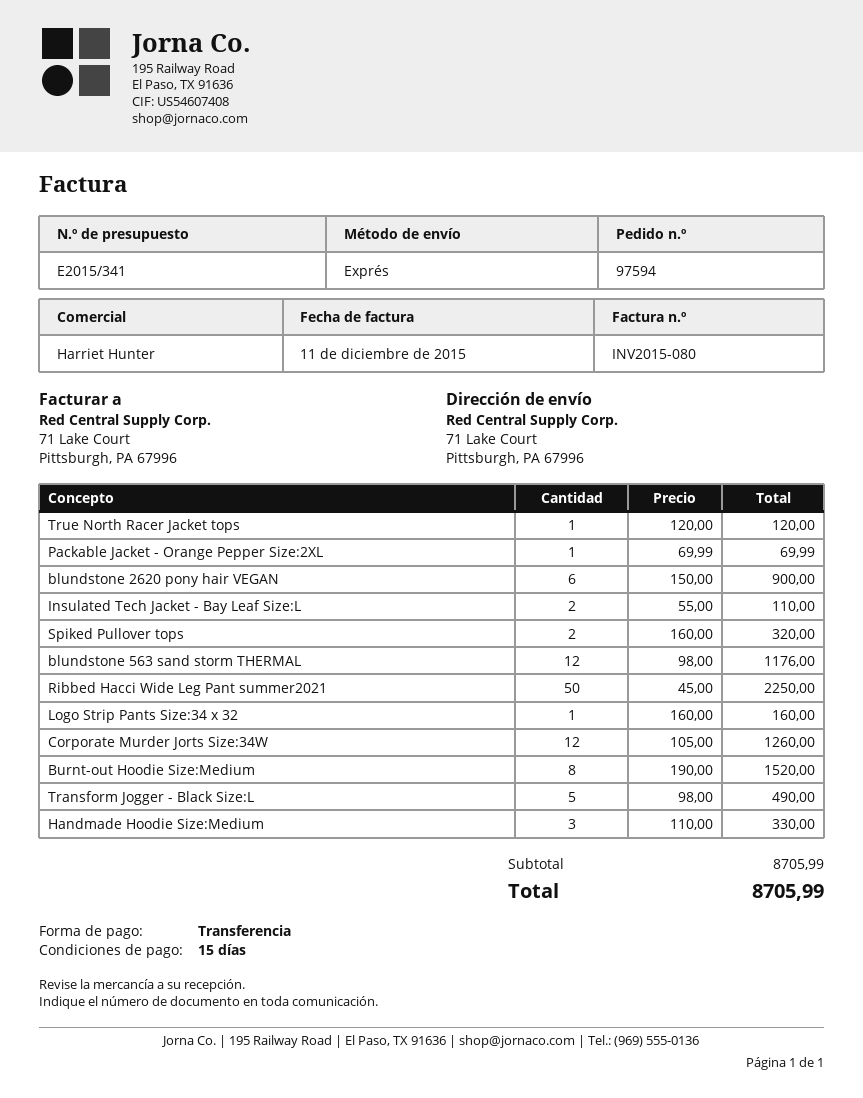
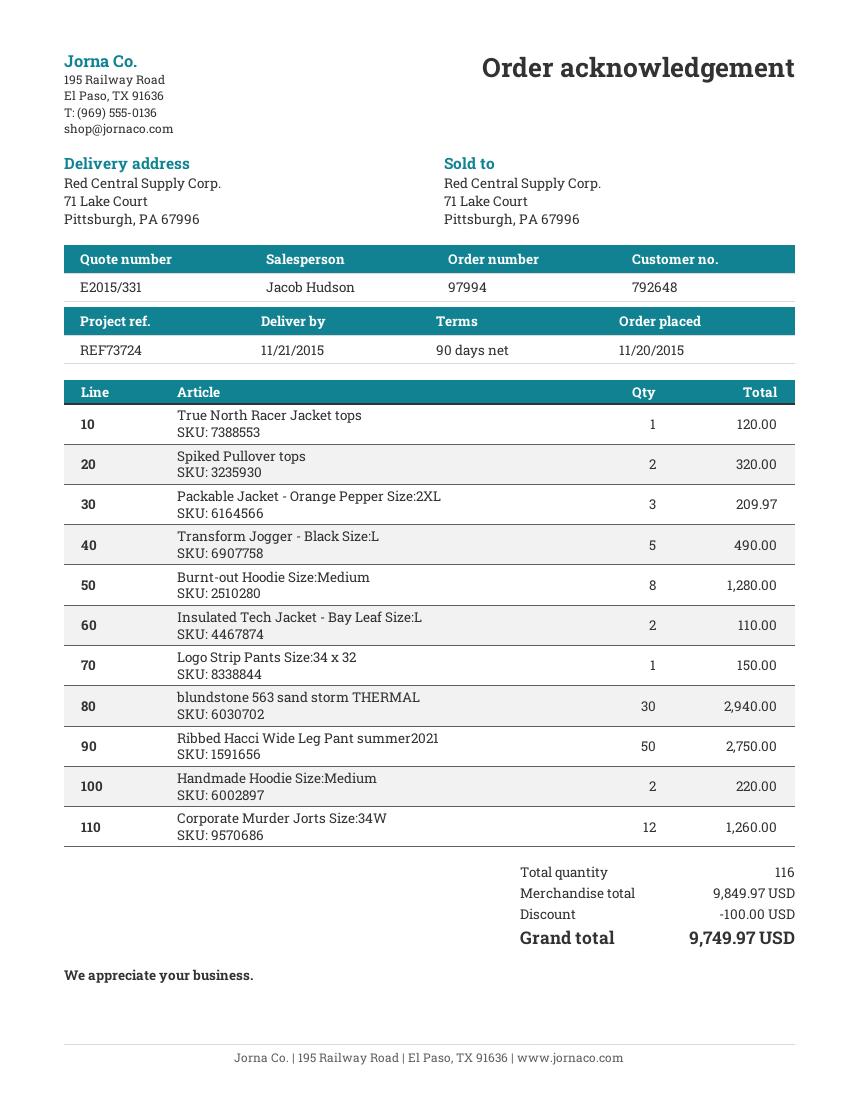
quote number: E2015/341 -> E2015/331
order number: 97594 -> 97994
payment terms: 15 days -> 90 days
sales rep: Harriet Hunter -> Jacob Hudson
Packable Jacket - Orange Pepper Size:2XL: 1 for 69.99 -> 3 for 209.97
blundstone 2620 pony hair VEGAN: 6 for 900.00 -> none
blundstone 563 sand storm THERMAL: 12 for 1176.00 -> 30 for 2940.00
Ribbed Hacci Wide Leg Pant summer2021: 50 for 2250.00 -> 50 for 2750.00
Logo Strip Pants Size:34 x 32: 1 for 160.00 -> 1 for 150.00
Burnt-out Hoodie Size:Medium: 8 for 1520.00 -> 8 for 1280.00
Handmade Hoodie Size:Medium: 3 for 330.00 -> 2 for 220.00
subtotal: 8705.99 -> 9849.97
discount: none -> 100.00
total: 8705.99 -> 9749.97

